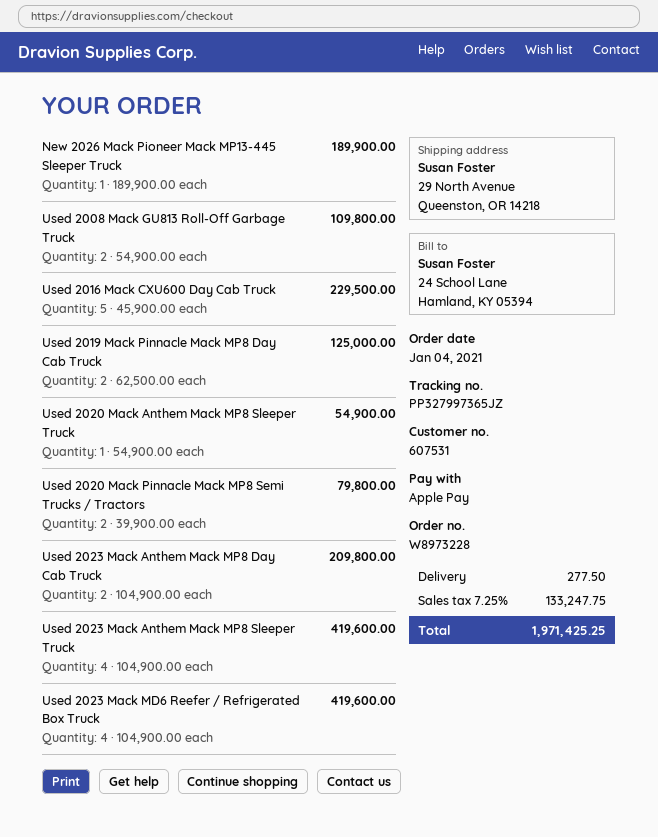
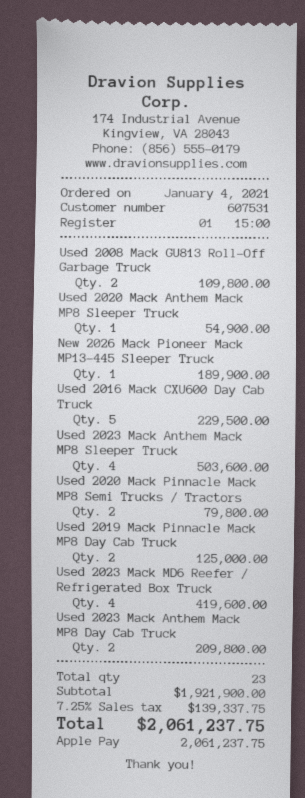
Used 2023 Mack Anthem Mack MP8 Sleeper Truck: 4 for 419600.00 -> 4 for 503600.00
shipping: 277.50 -> none
tax: 7.25% = 133247.75 -> 7.25% = 139337.75
total: 1971425.25 -> 2061237.75

